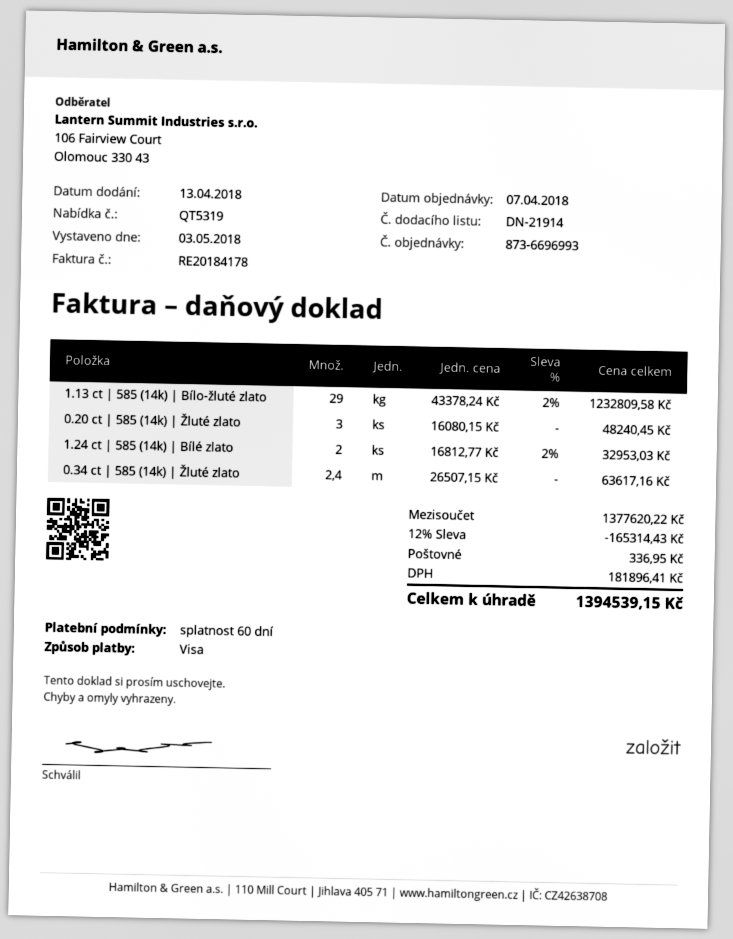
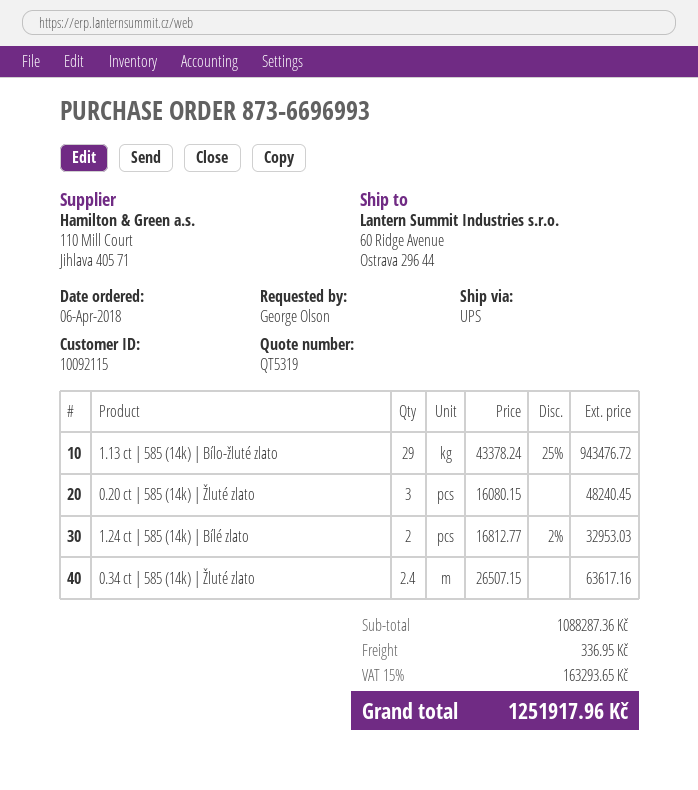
order date: 2018-04-07 -> 2018-04-06
1.13 ct | 585 (14k) | Bílo-žluté zlato: 29 x 43378.24 - 2% = 1232809.58 -> 29 x 43378.24 - 25% = 943476.72
subtotal: 1377620.22 -> 1088287.36
discount: 12% = 165314.43 -> none
tax: 181896.41 -> 163293.65
total: 1394539.15 -> 1251917.96

